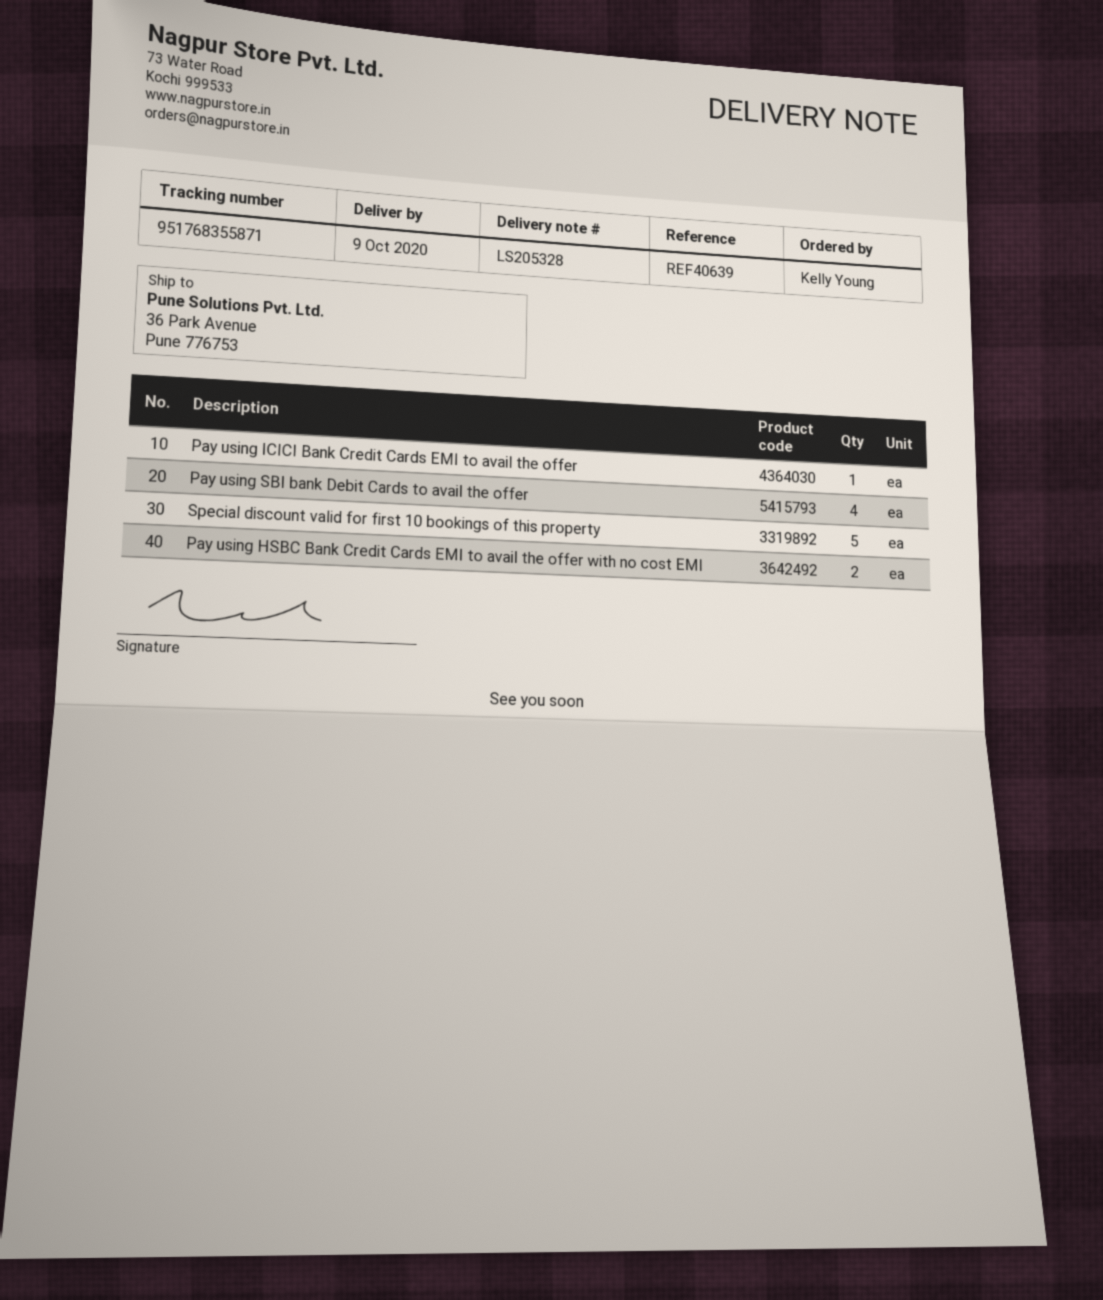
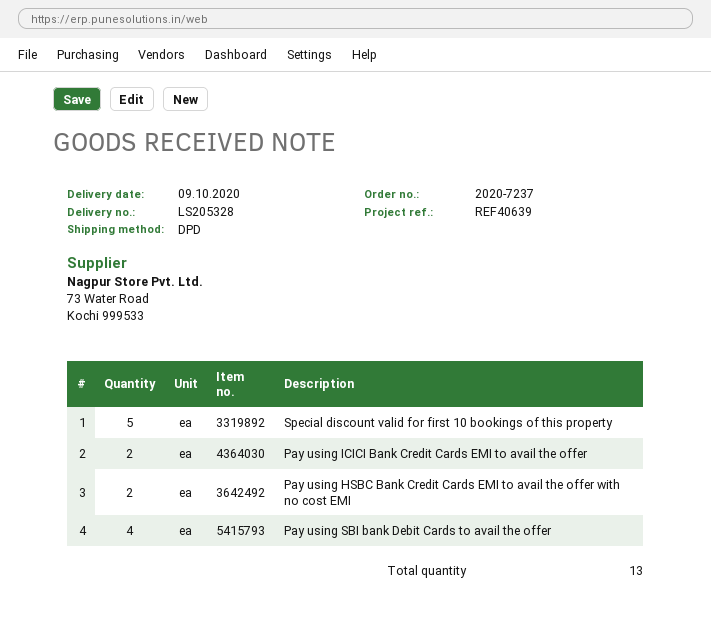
Pay using ICICI Bank Credit Cards EMI to avail the offer: 1 -> 2

